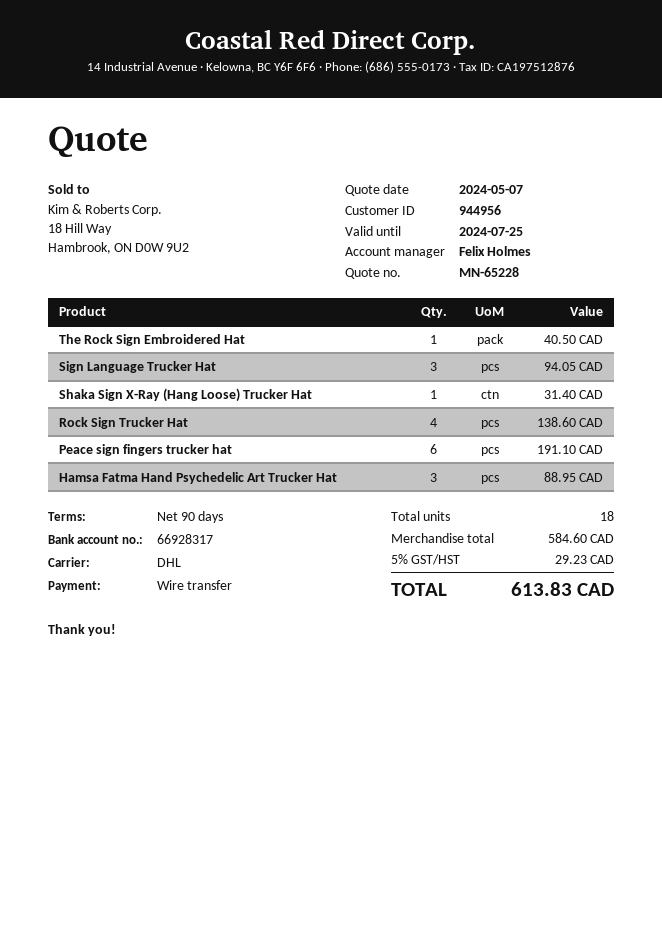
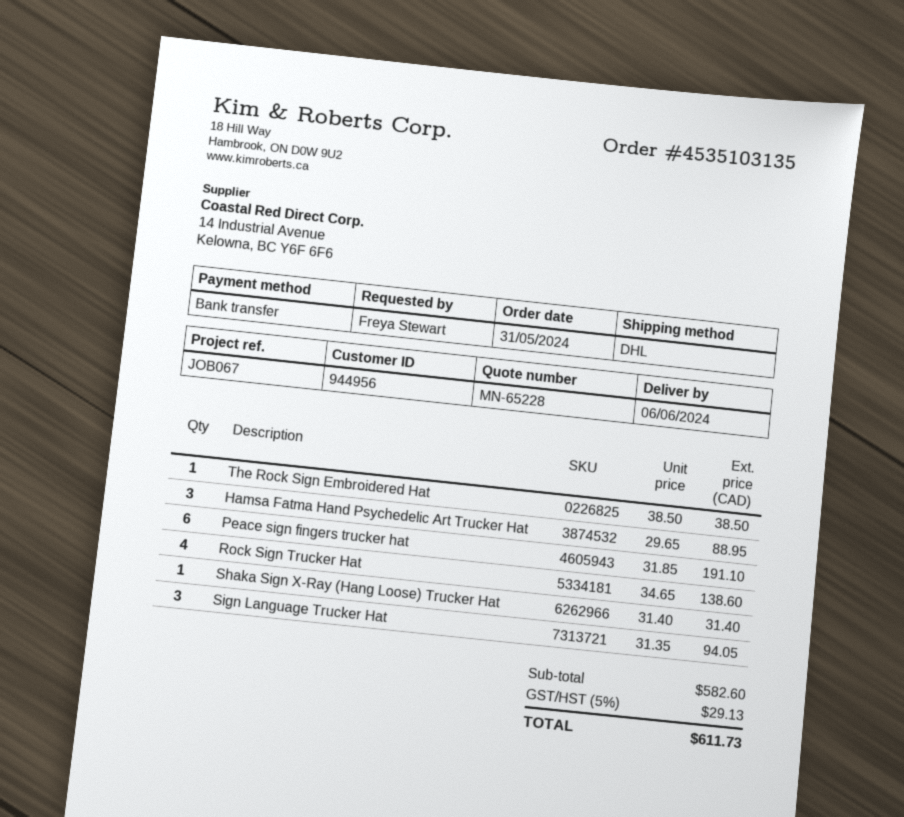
The Rock Sign Embroidered Hat: 1 for 40.50 -> 1 for 38.50
subtotal: 584.60 -> 582.60
tax: 5% = 29.23 -> 5% = 29.13
total: 613.83 -> 611.73

